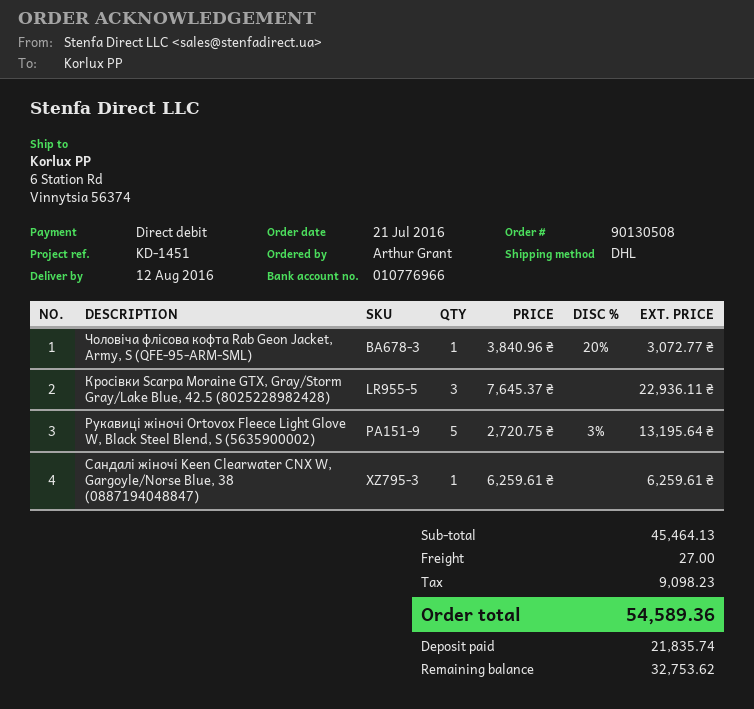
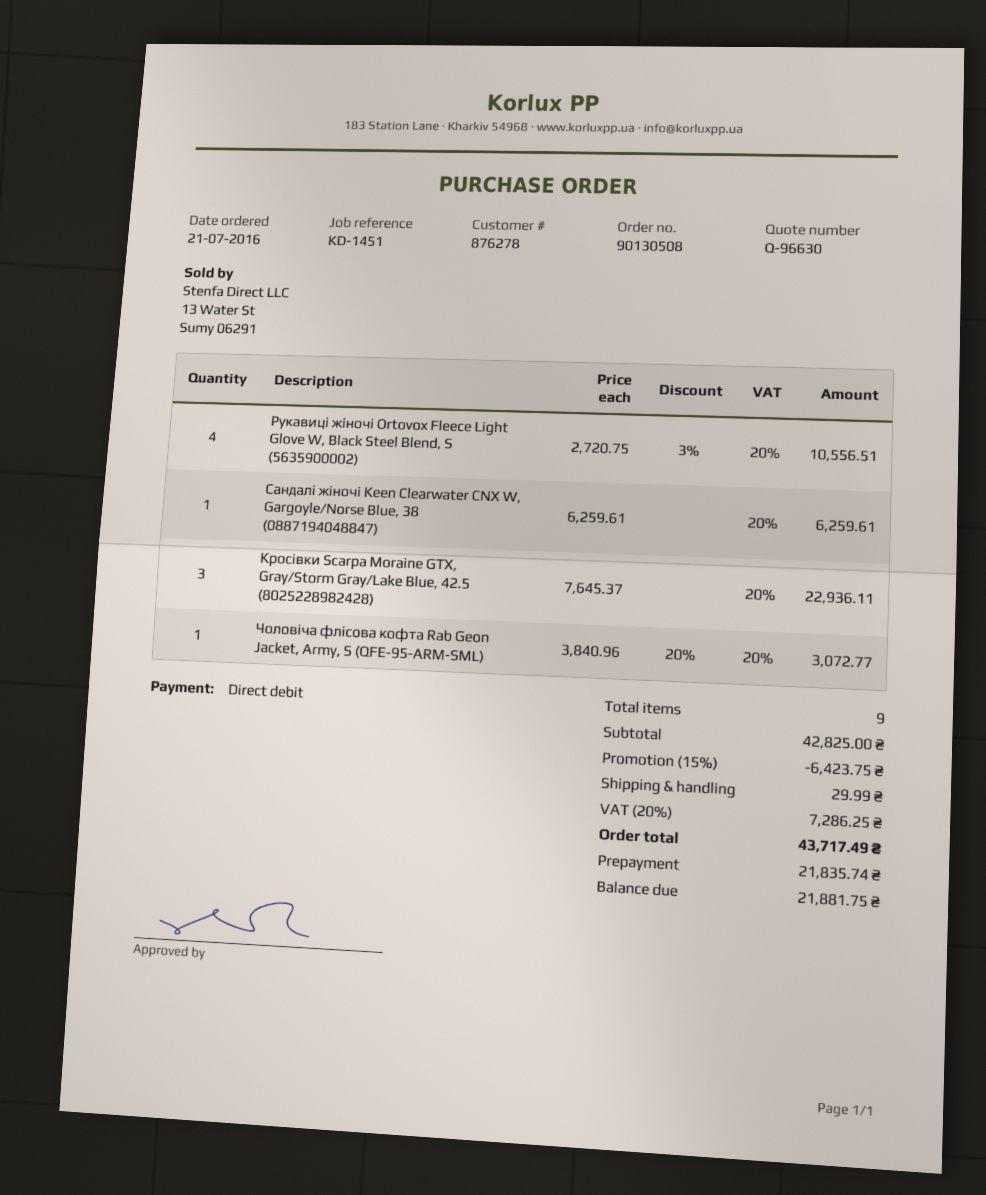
Рукавиці жіночі Ortovox Fleece Light Glove W, Black Steel Blend, S (5635900002): 5 x 2720.75 - 3% = 13195.64 -> 4 x 2720.75 - 3% = 10556.51
subtotal: 45464.13 -> 42825.00
discount: none -> 15% = 6423.75
shipping: 27.00 -> 29.99
tax: 9098.23 -> 7286.25
total: 54589.36 -> 43717.49
balance: 32753.62 -> 21881.75

